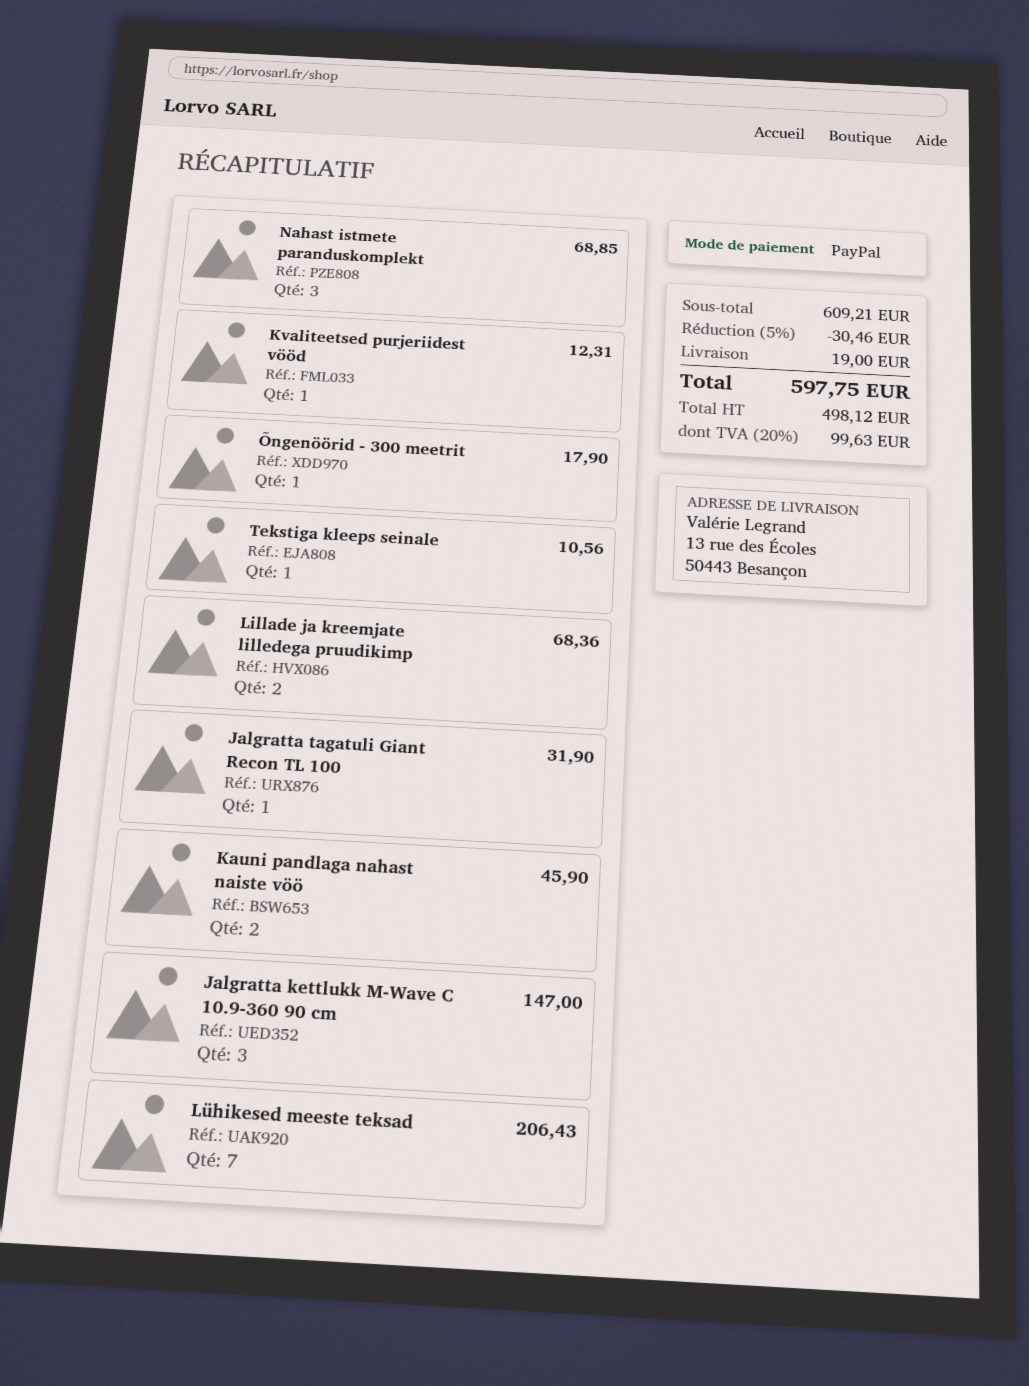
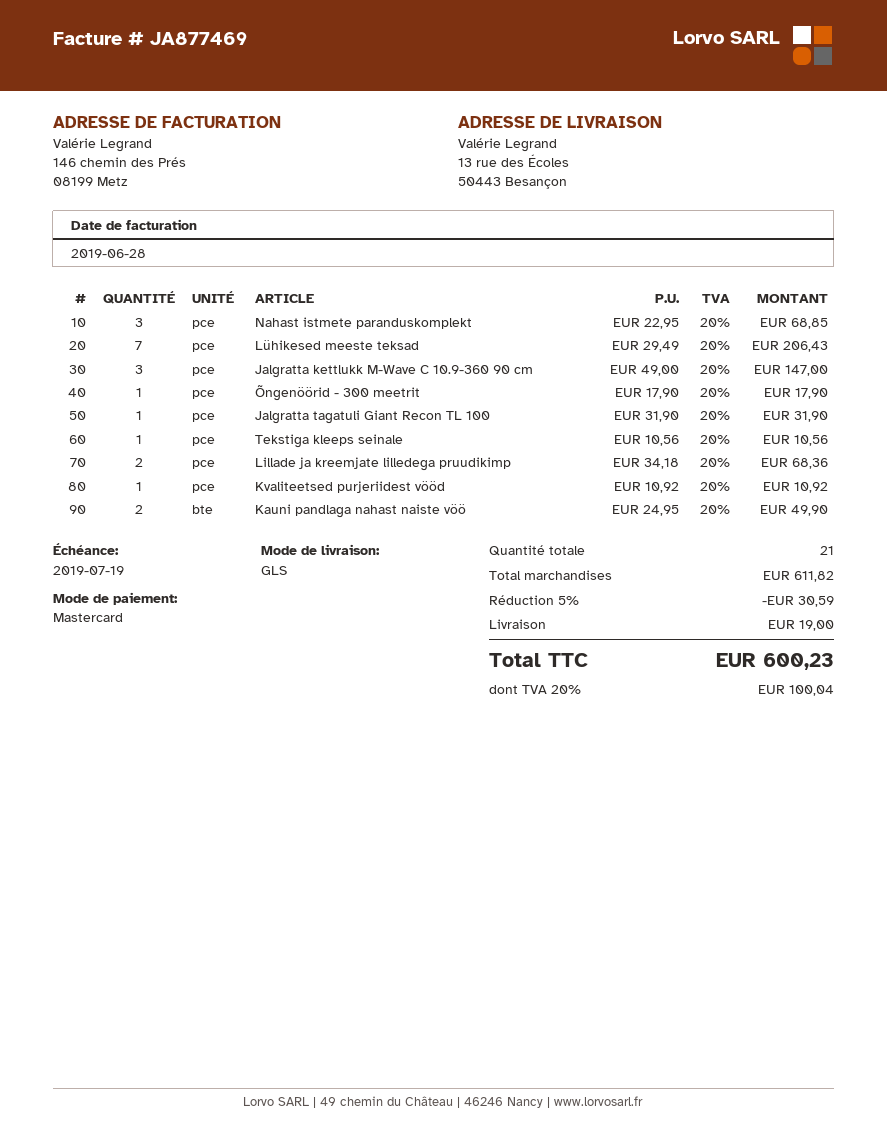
payment method: PayPal -> Mastercard
Kvaliteetsed purjeriidest vööd: 1 for 12.31 -> 1 for 10.92
Kauni pandlaga nahast naiste vöö: 2 for 45.90 -> 2 for 49.90
subtotal: 609.21 -> 611.82
discount: 5% = 30.46 -> 5% = 30.59
tax: 20% = 99.63 -> 20% = 100.04
total: 597.75 -> 600.23

